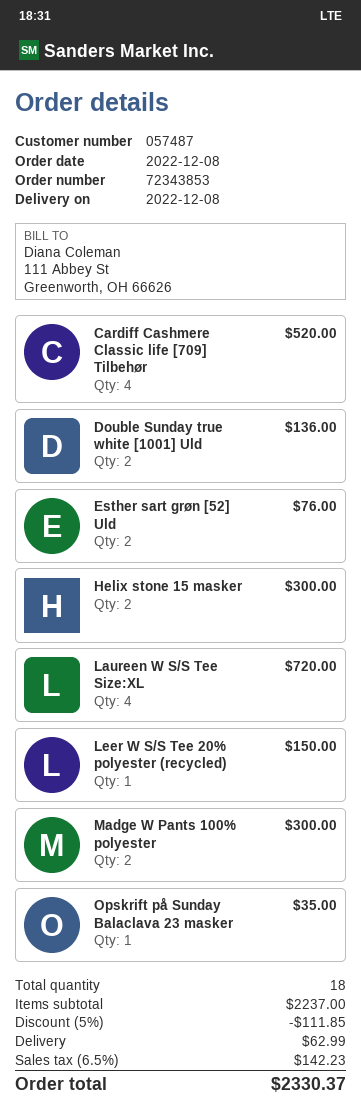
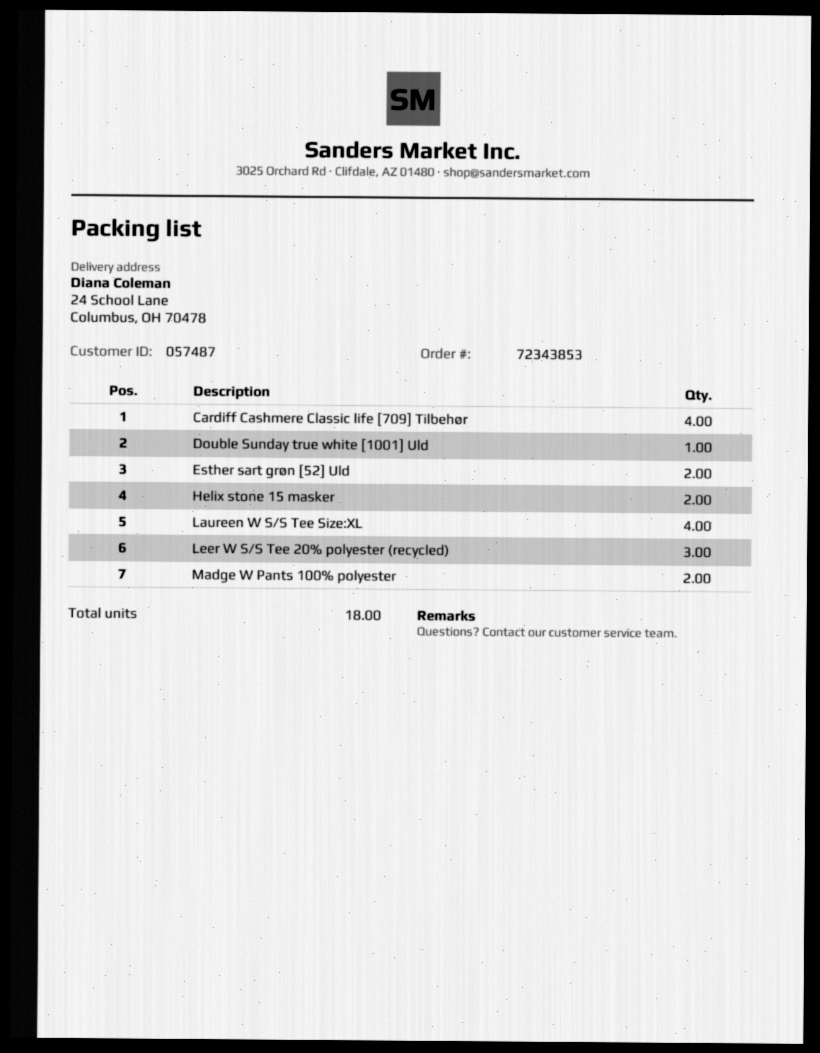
Double Sunday true white [1001] Uld: 2 -> 1
Leer W S/S Tee 20% polyester (recycled): 1 -> 3
Opskrift på Sunday Balaclava 23 masker: 1 -> none

